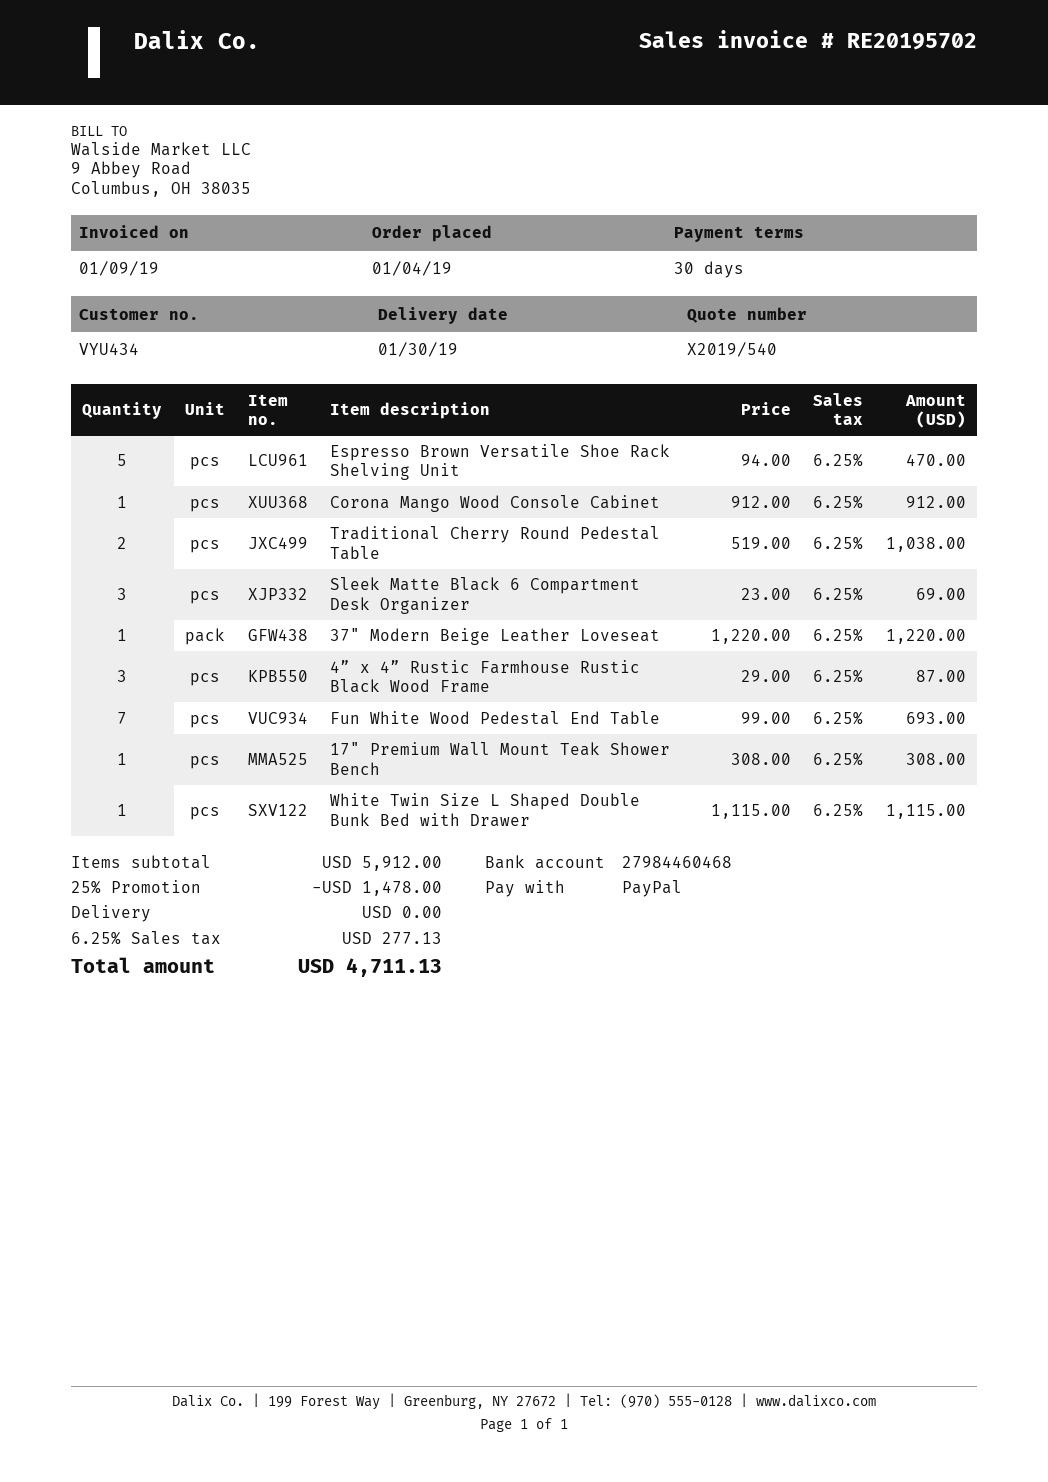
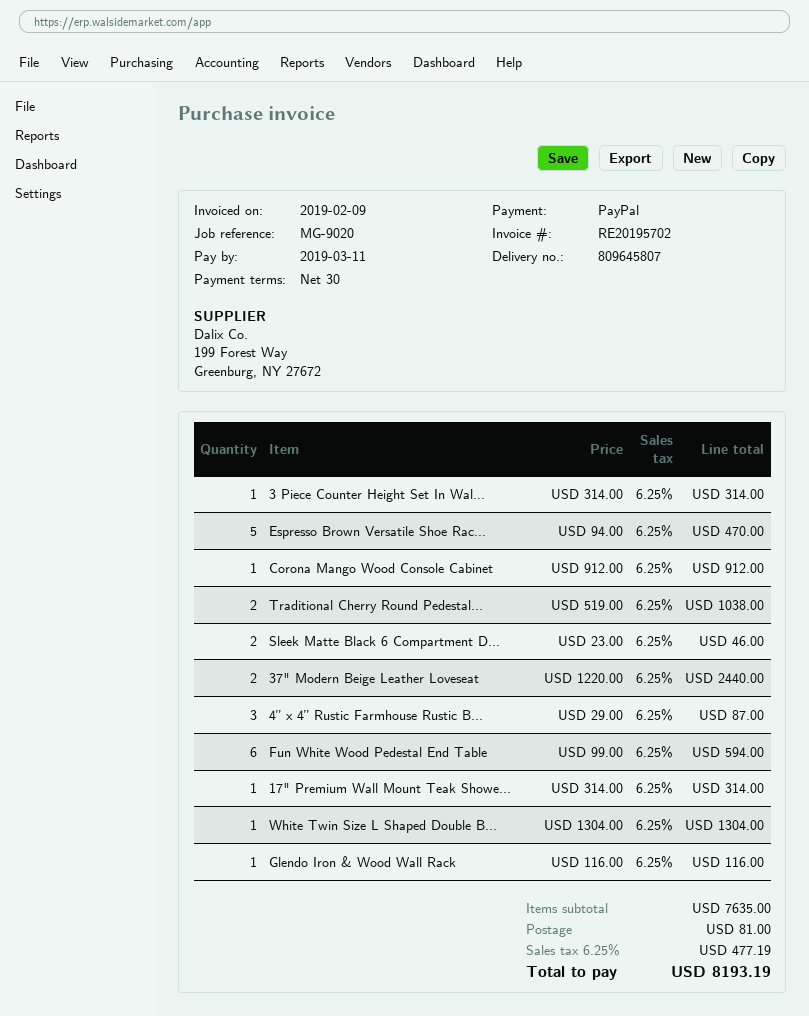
invoice date: 2019-01-09 -> 2019-02-09
Sleek Matte Black 6 Compartment Desk Organizer: 3 x 23.00 = 69.00 -> 2 x 23.00 = 46.00
37" Modern Beige Leather Loveseat: 1 x 1220.00 = 1220.00 -> 2 x 1220.00 = 2440.00
Fun White Wood Pedestal End Table: 7 x 99.00 = 693.00 -> 6 x 99.00 = 594.00
17" Premium Wall Mount Teak Shower Bench: 1 x 308.00 = 308.00 -> 1 x 314.00 = 314.00
White Twin Size L Shaped Double Bunk Bed with Drawer: 1 x 1115.00 = 1115.00 -> 1 x 1304.00 = 1304.00
3 Piece Counter Height Set In Wal...: none -> 1 x 314.00 = 314.00
Glendo Iron & Wood Wall Rack: none -> 1 x 116.00 = 116.00
subtotal: 5912.00 -> 7635.00
discount: 25% = 1478.00 -> none
shipping: 0.00 -> 81.00
tax: 6.25% = 277.13 -> 6.25% = 477.19
total: 4711.13 -> 8193.19

